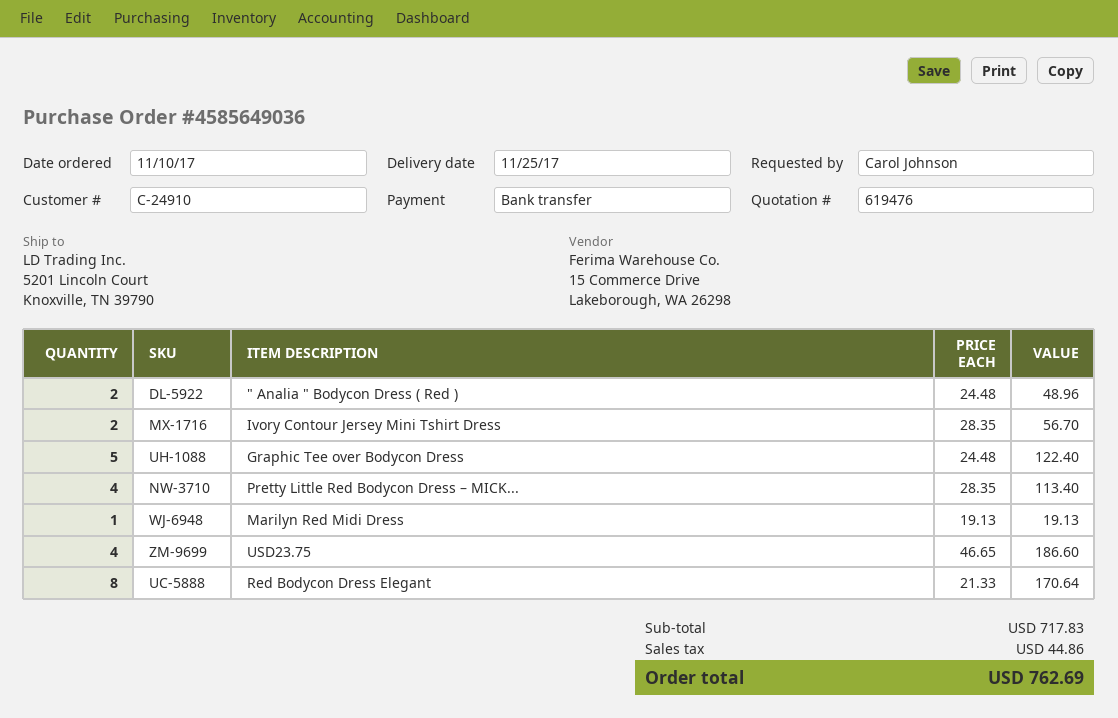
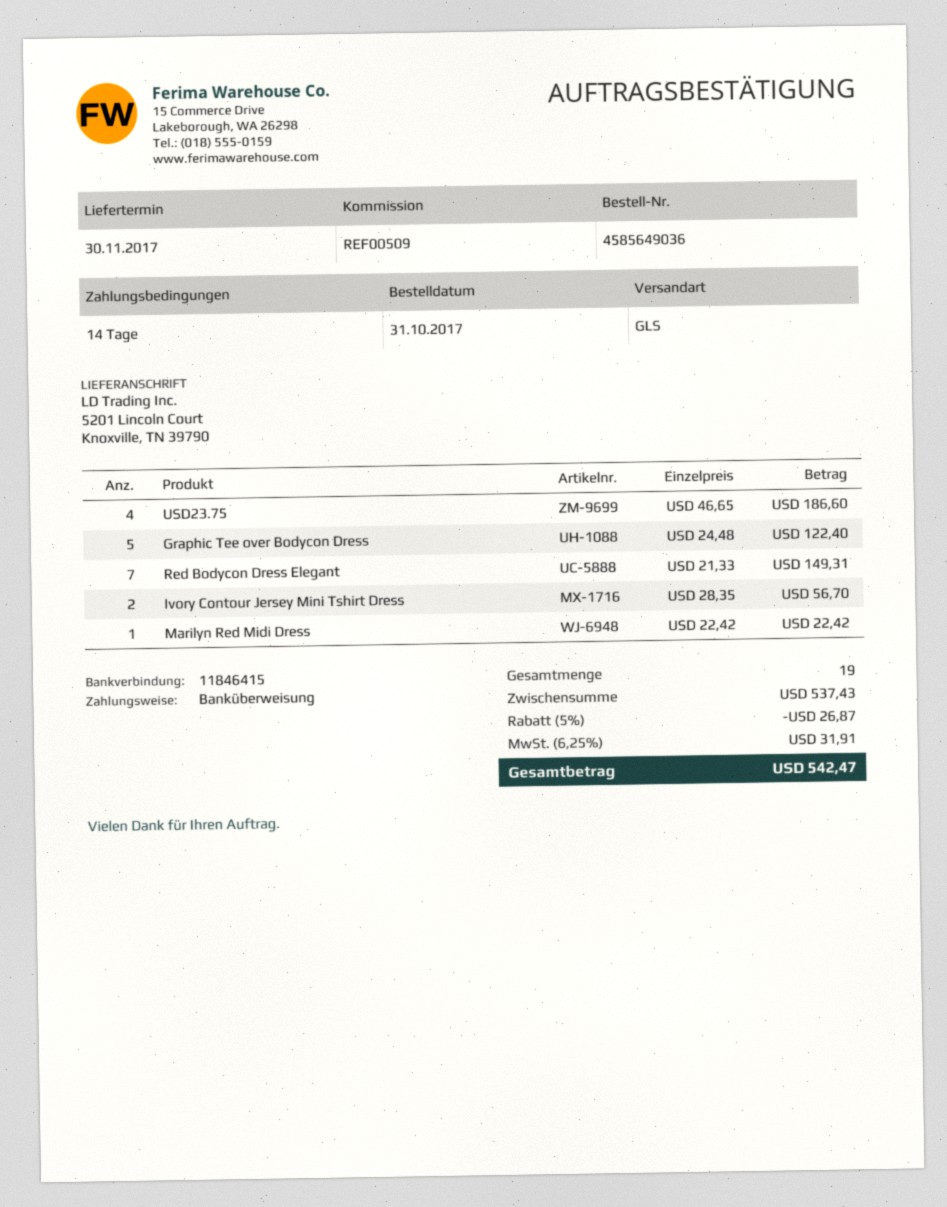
order date: 2017-11-10 -> 2017-10-31
delivery date: 2017-11-25 -> 2017-11-30
" Analia " Bodycon Dress ( Red ): 2 x 24.48 = 48.96 -> none
Pretty Little Red Bodycon Dress – MICK...: 4 x 28.35 = 113.40 -> none
Marilyn Red Midi Dress: 1 x 19.13 = 19.13 -> 1 x 22.42 = 22.42
Red Bodycon Dress Elegant: 8 x 21.33 = 170.64 -> 7 x 21.33 = 149.31
subtotal: 717.83 -> 537.43
discount: none -> 5% = 26.87
tax: 44.86 -> 31.91
total: 762.69 -> 542.47

